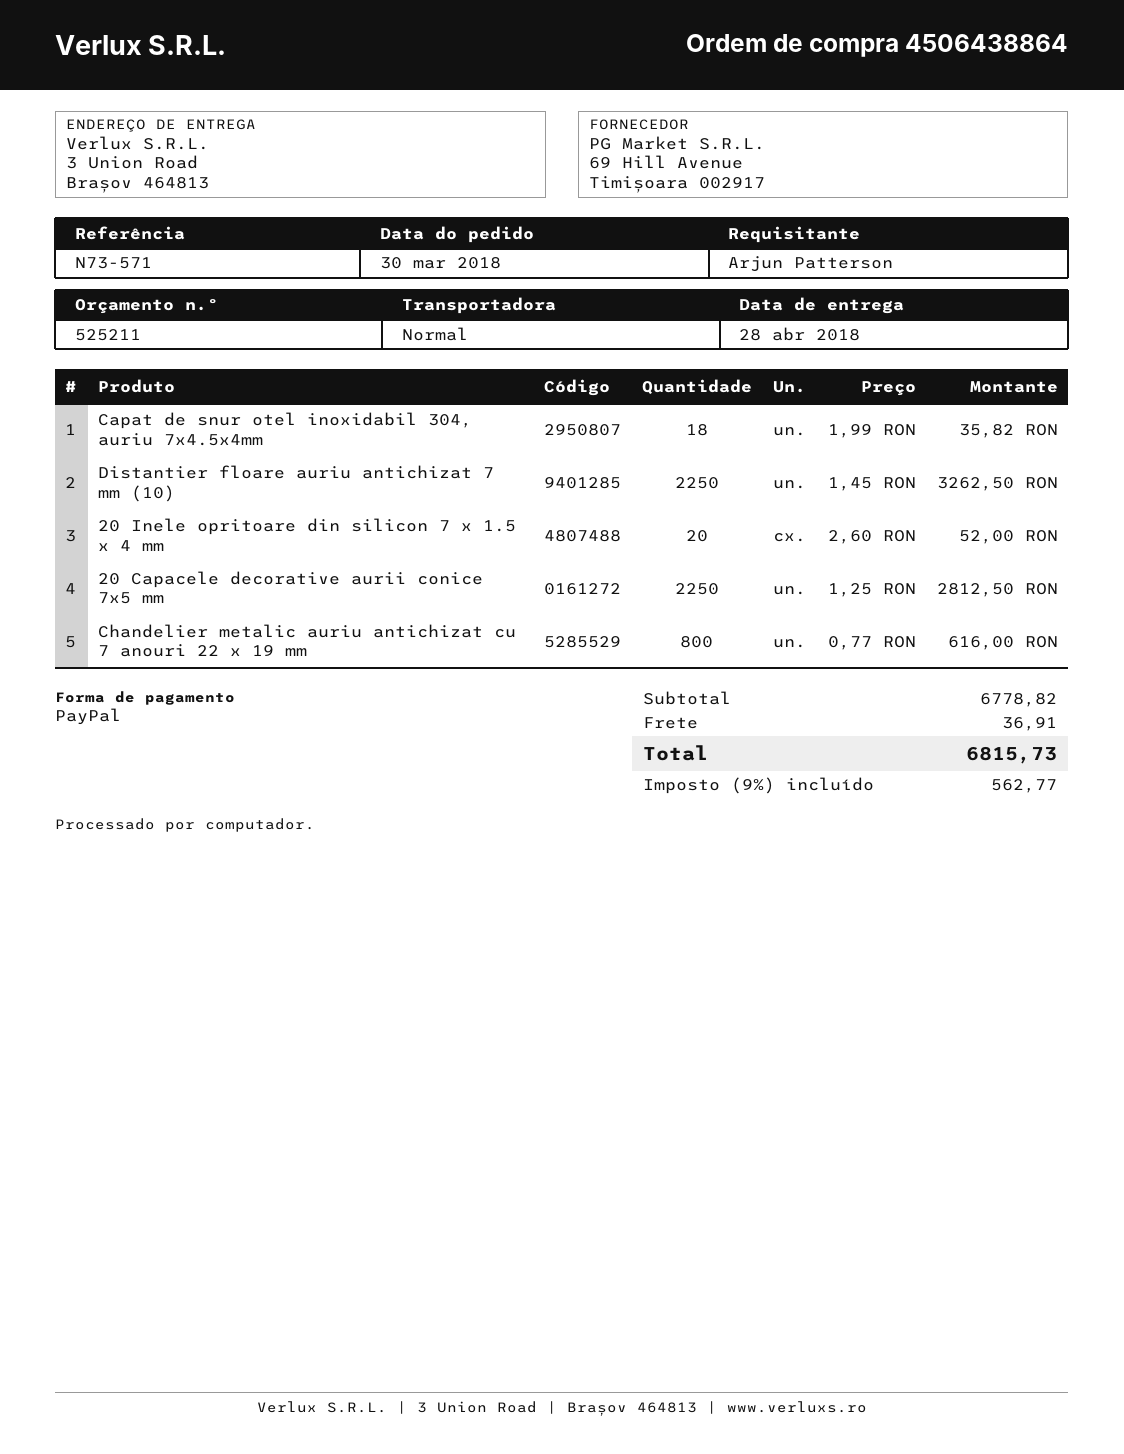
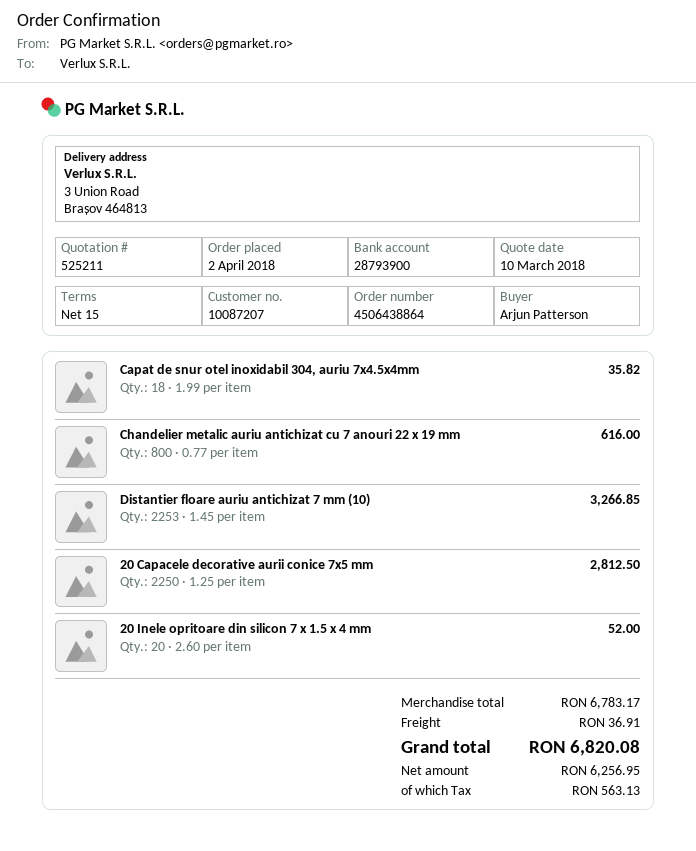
order date: 2018-03-30 -> 2018-04-02
Distantier floare auriu antichizat 7 mm (10): 2250 x 1.45 = 3262.50 -> 2253 x 1.45 = 3266.85
subtotal: 6778.82 -> 6783.17
tax: 562.77 -> 563.13
total: 6815.73 -> 6820.08

